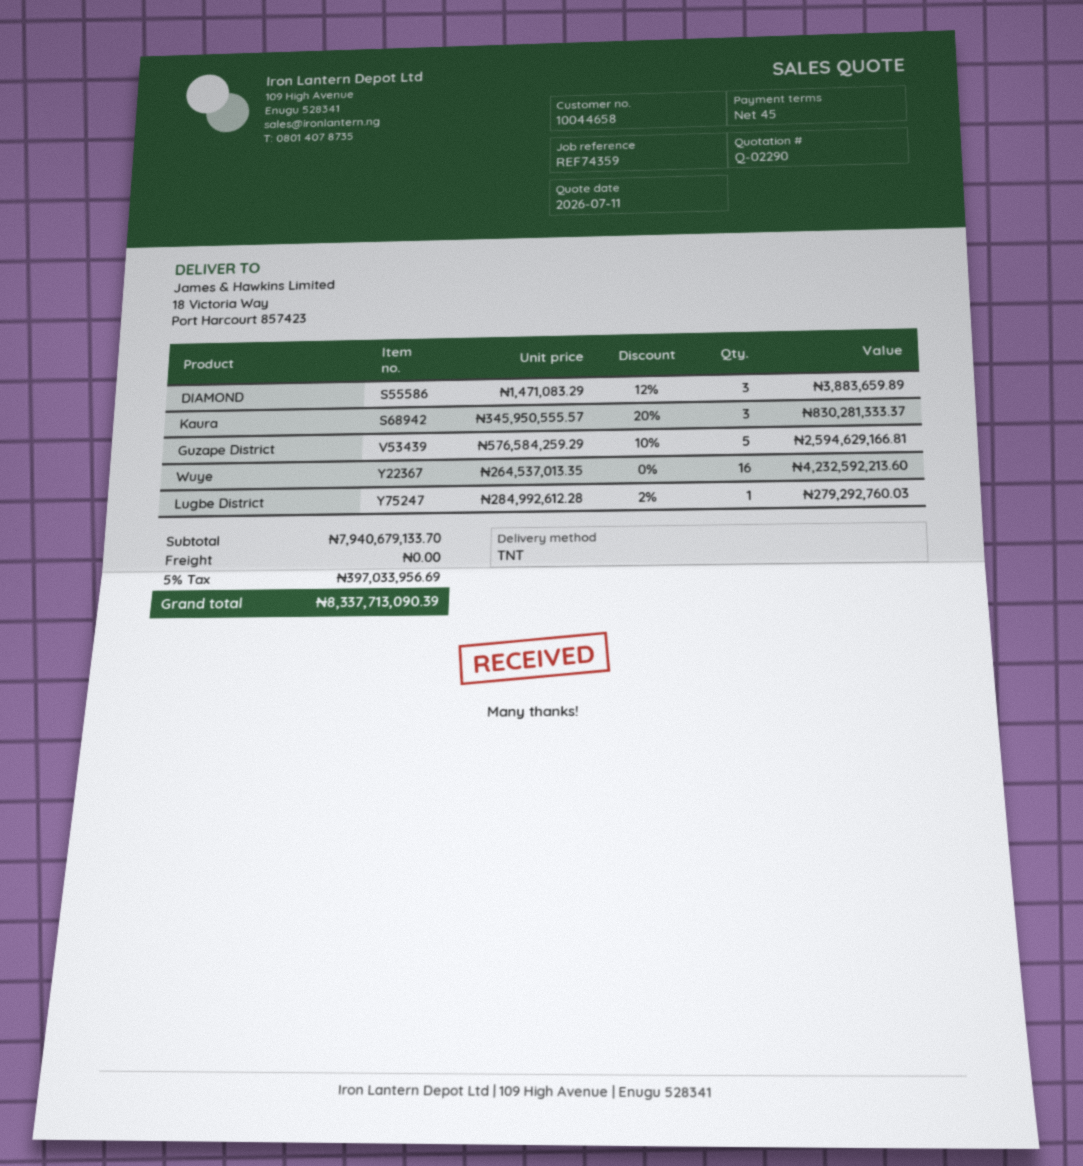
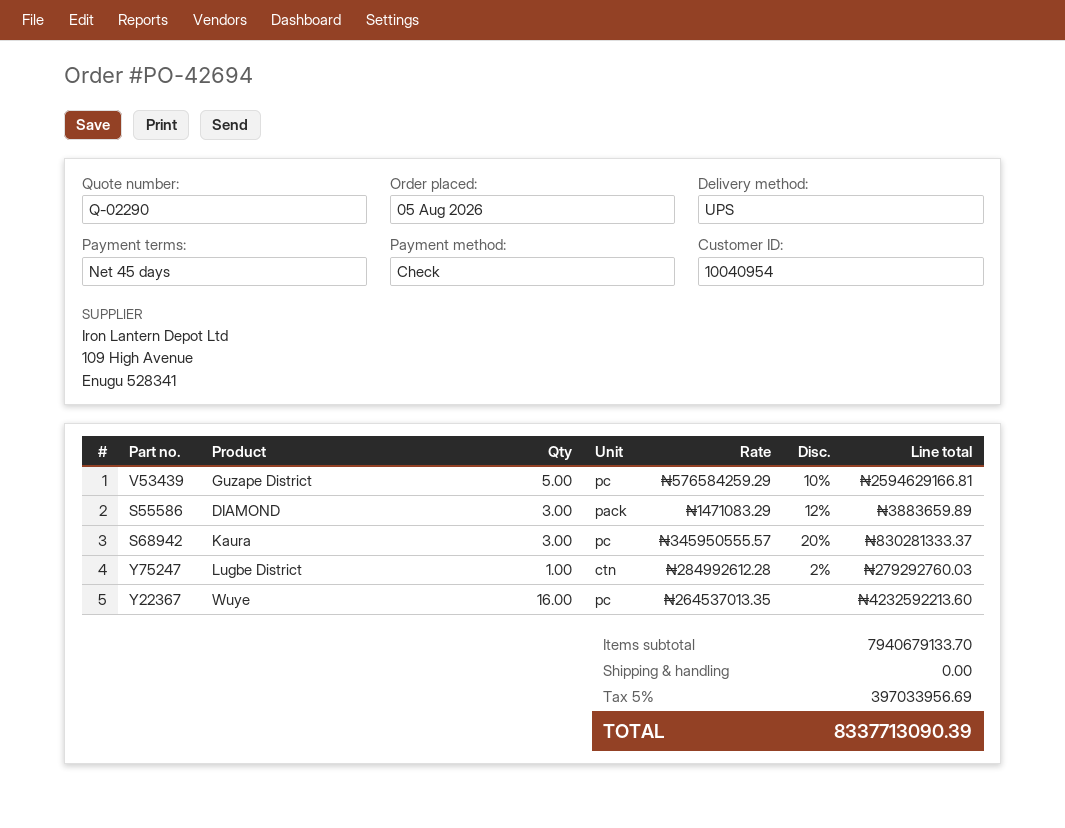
customer number: 10044658 -> 10040954
shipping method: TNT -> UPS

